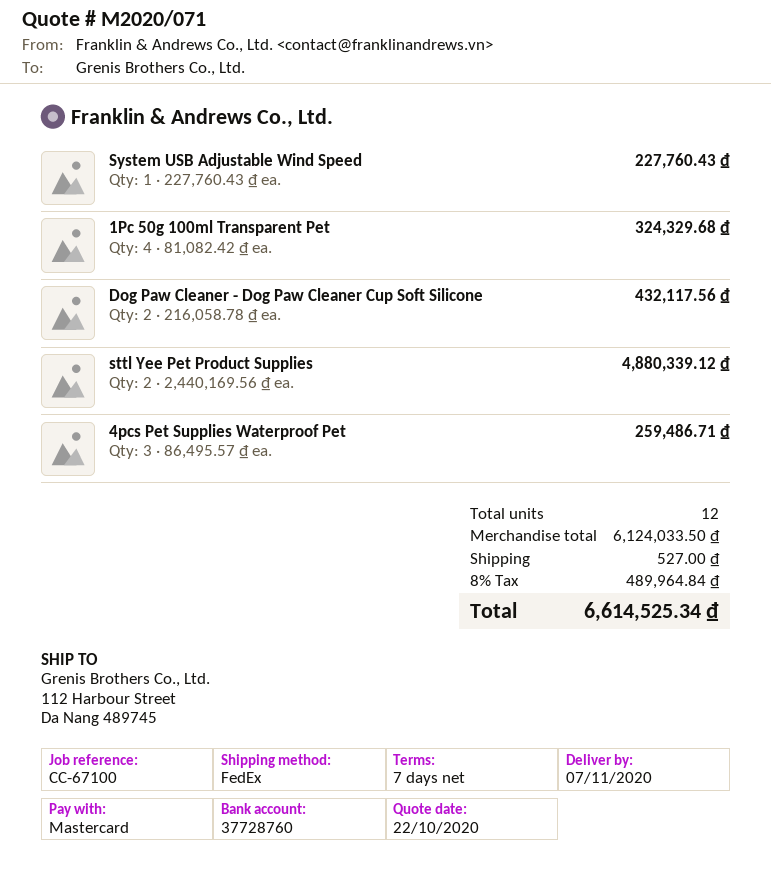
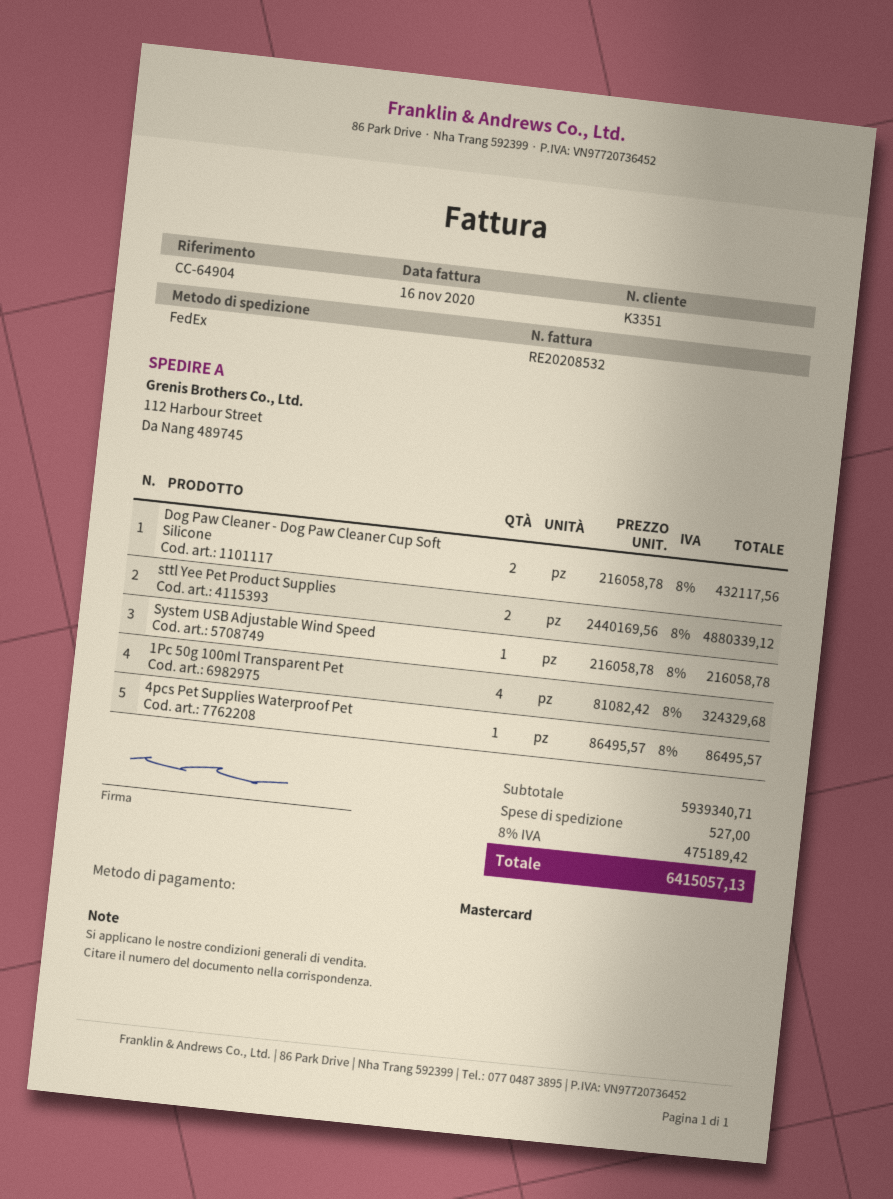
reference: CC-67100 -> CC-64904
System USB Adjustable Wind Speed: 1 x 227760.43 = 227760.43 -> 1 x 216058.78 = 216058.78
4pcs Pet Supplies Waterproof Pet: 3 x 86495.57 = 259486.71 -> 1 x 86495.57 = 86495.57
subtotal: 6124033.50 -> 5939340.71
tax: 8% = 489964.84 -> 8% = 475189.42
total: 6614525.34 -> 6415057.13

